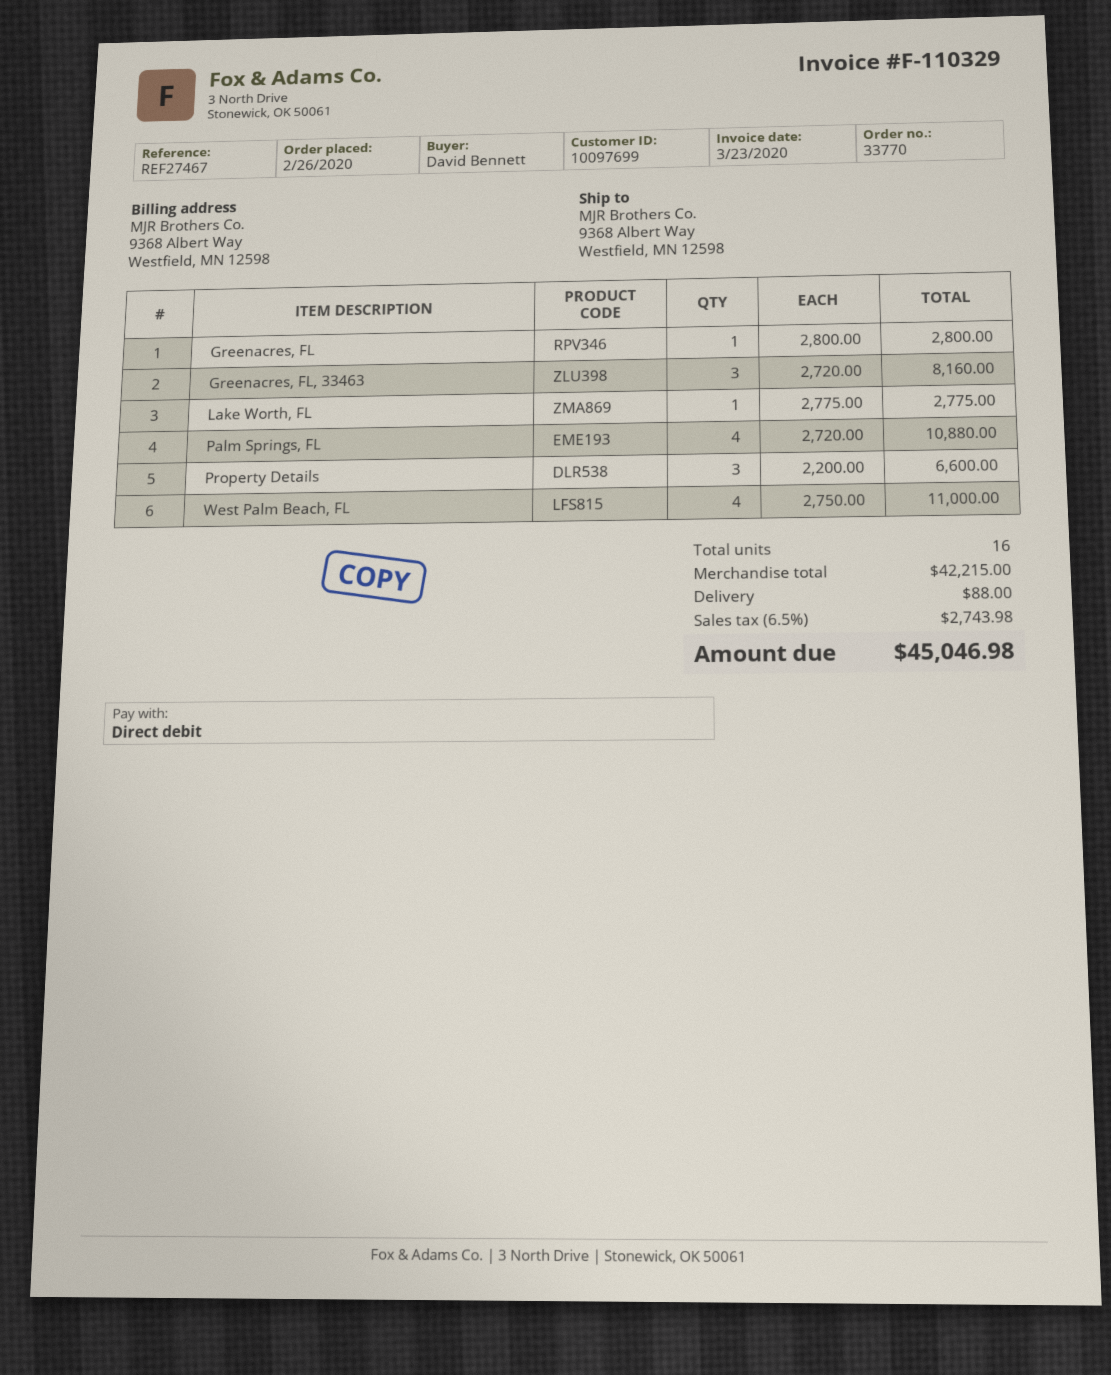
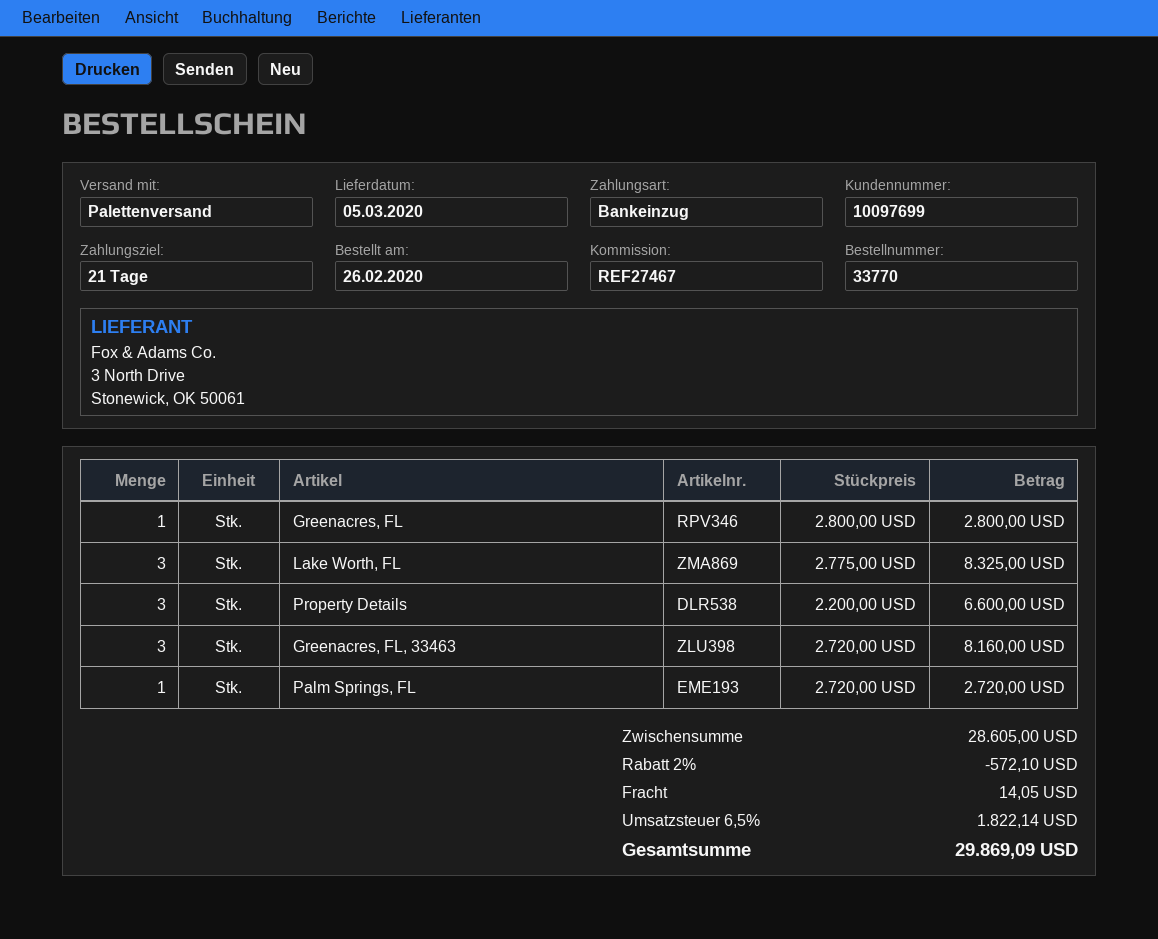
Lake Worth, FL: 1 x 2775.00 = 2775.00 -> 3 x 2775.00 = 8325.00
Palm Springs, FL: 4 x 2720.00 = 10880.00 -> 1 x 2720.00 = 2720.00
West Palm Beach, FL: 4 x 2750.00 = 11000.00 -> none
subtotal: 42215.00 -> 28605.00
discount: none -> 2% = 572.10
shipping: 88.00 -> 14.05
tax: 6.5% = 2743.98 -> 6.5% = 1822.14
total: 45046.98 -> 29869.09

